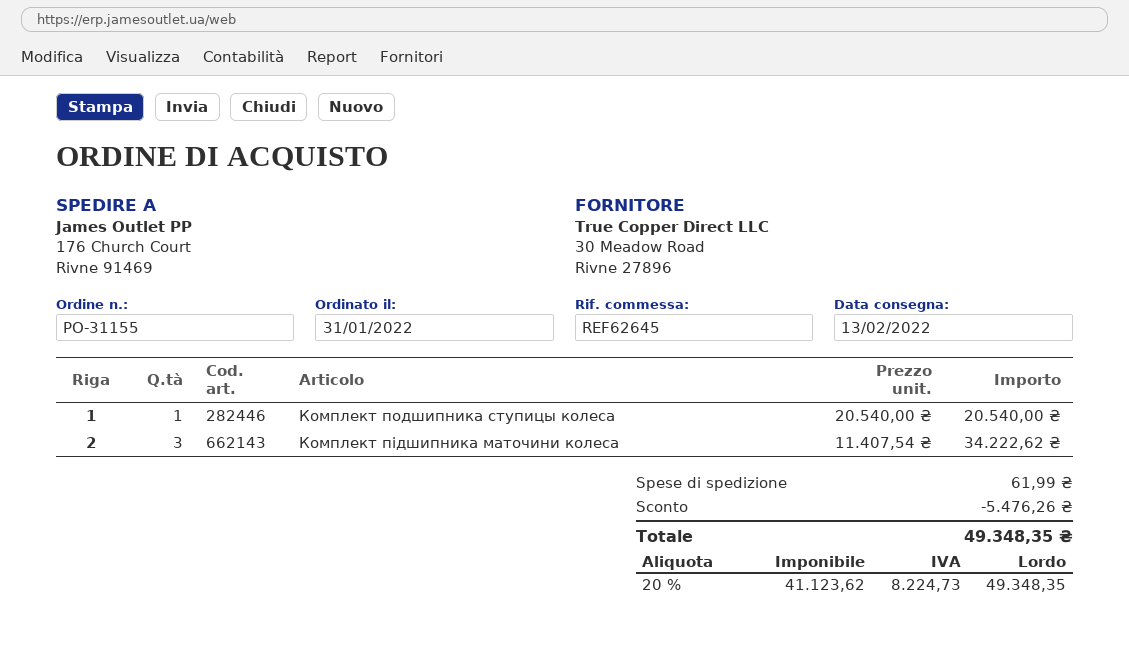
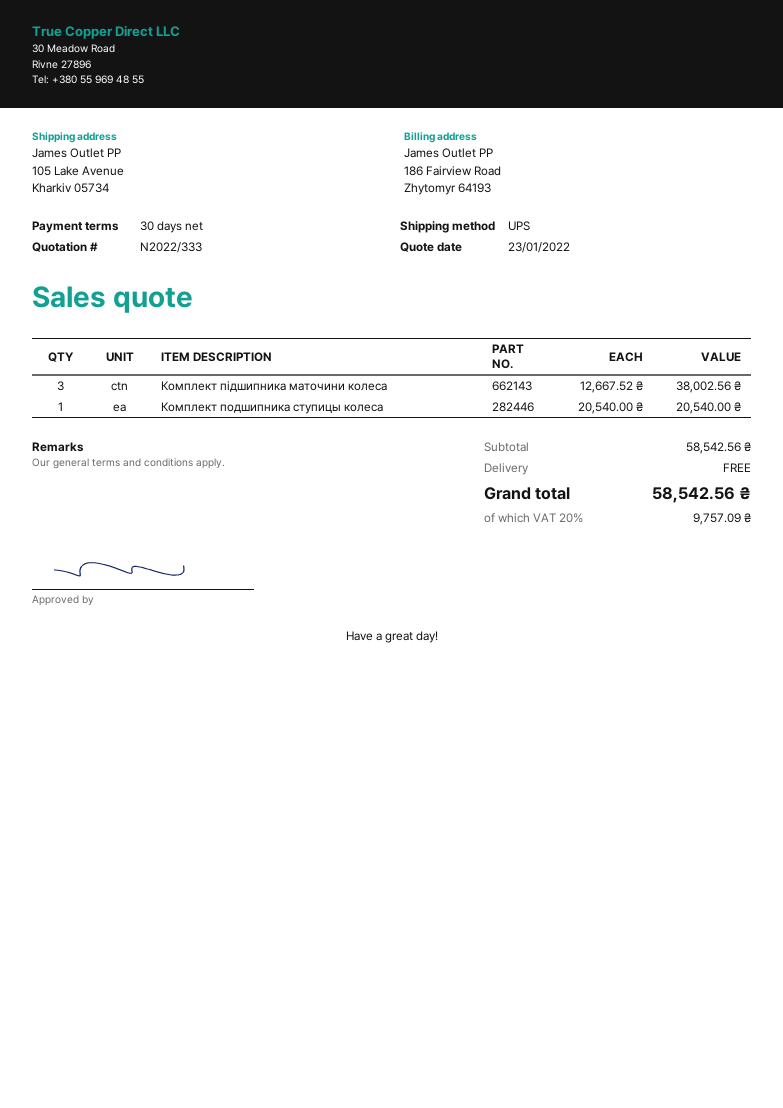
ship to: 176 Church Court, Rivne 91469 -> 105 Lake Avenue, Kharkiv 05734
Комплект підшипника маточини колеса: 3 x 11407.54 = 34222.62 -> 3 x 12667.52 = 38002.56
discount: 5476.26 -> none
shipping: 61.99 -> 0.00
tax: 20% = 8224.73 -> 20% = 9757.09
total: 49348.35 -> 58542.56

